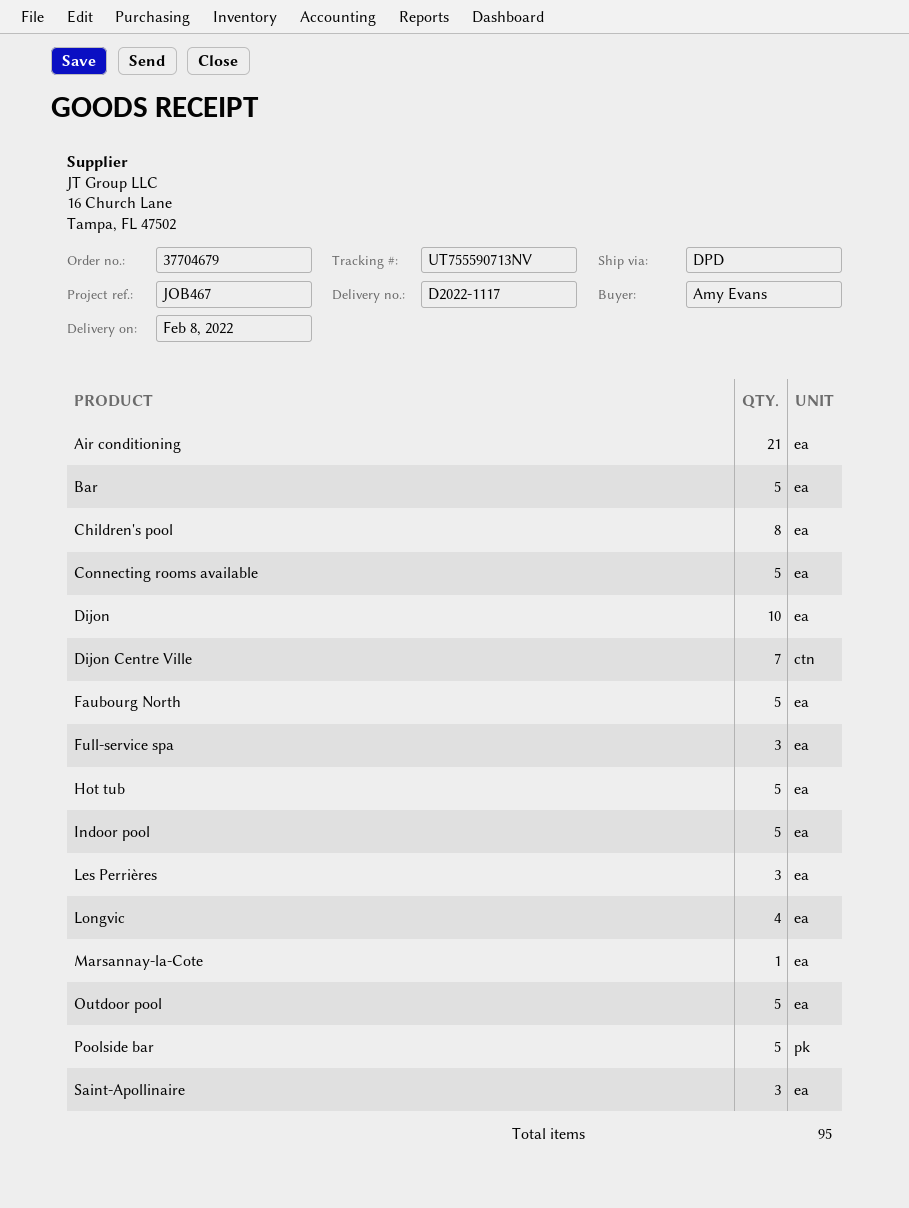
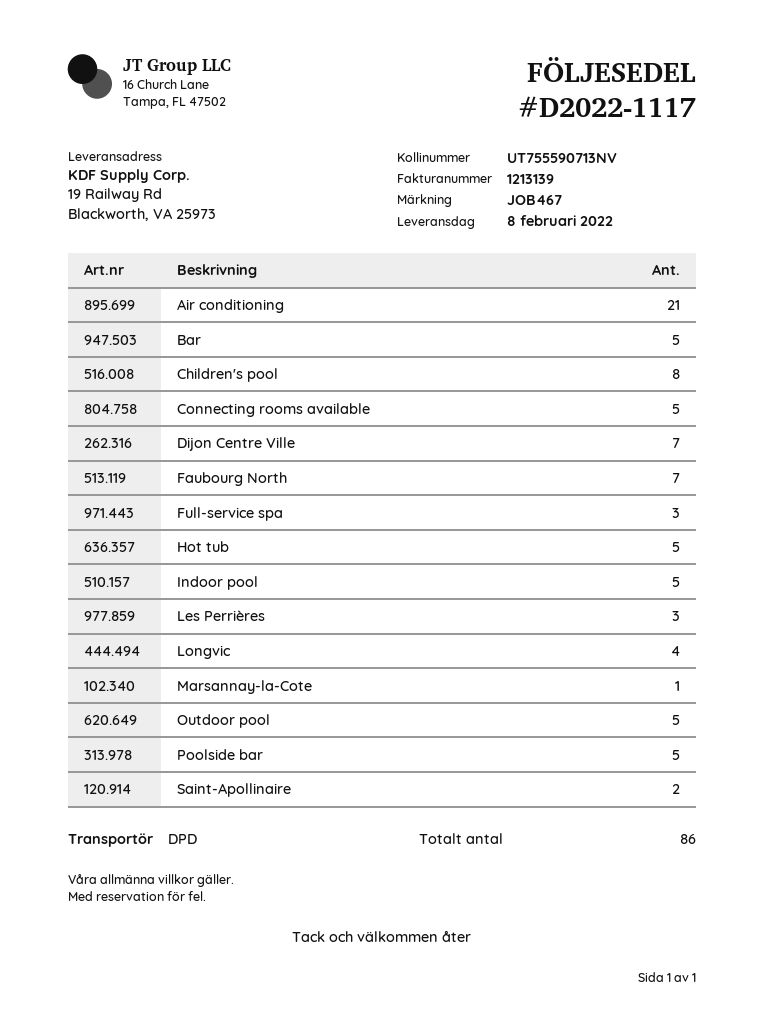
Dijon: 10 -> none
Faubourg North: 5 -> 7
Saint-Apollinaire: 3 -> 2
total quantity: 95 -> 86

